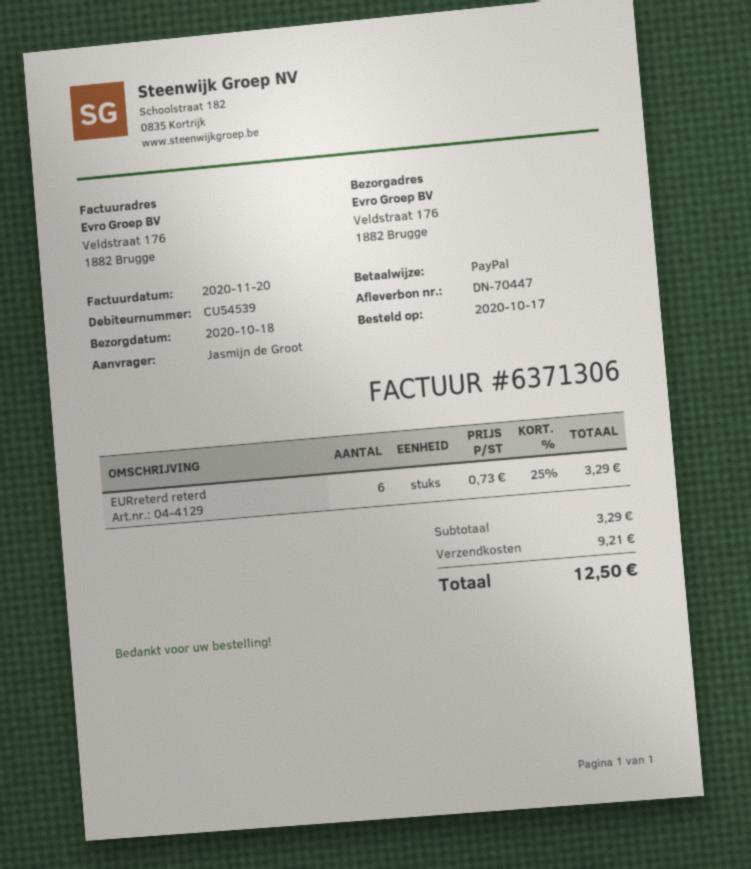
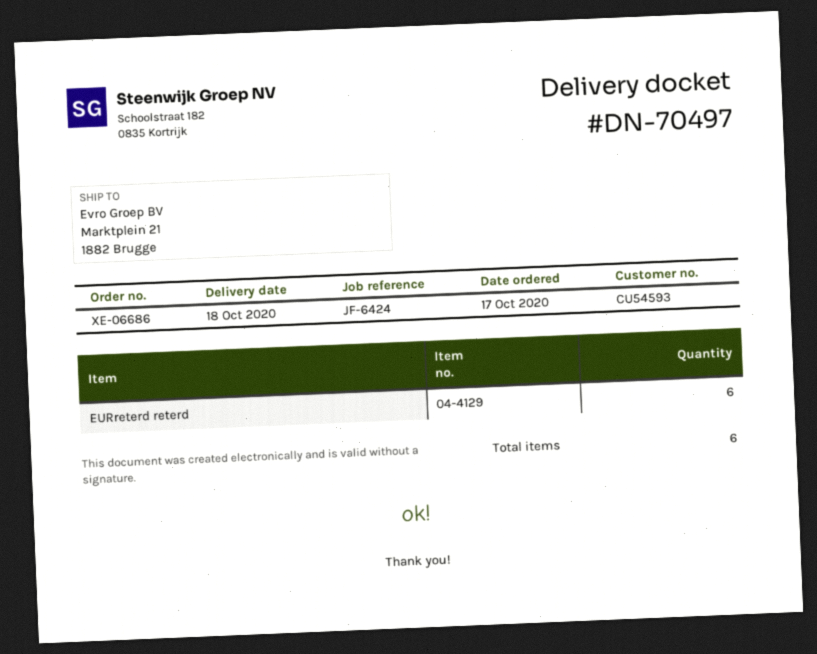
delivery note number: DN-70447 -> DN-70497
customer number: CU54539 -> CU54593
ship to: Veldstraat 176, 1882 Brugge -> Marktplein 21, 1882 Brugge

